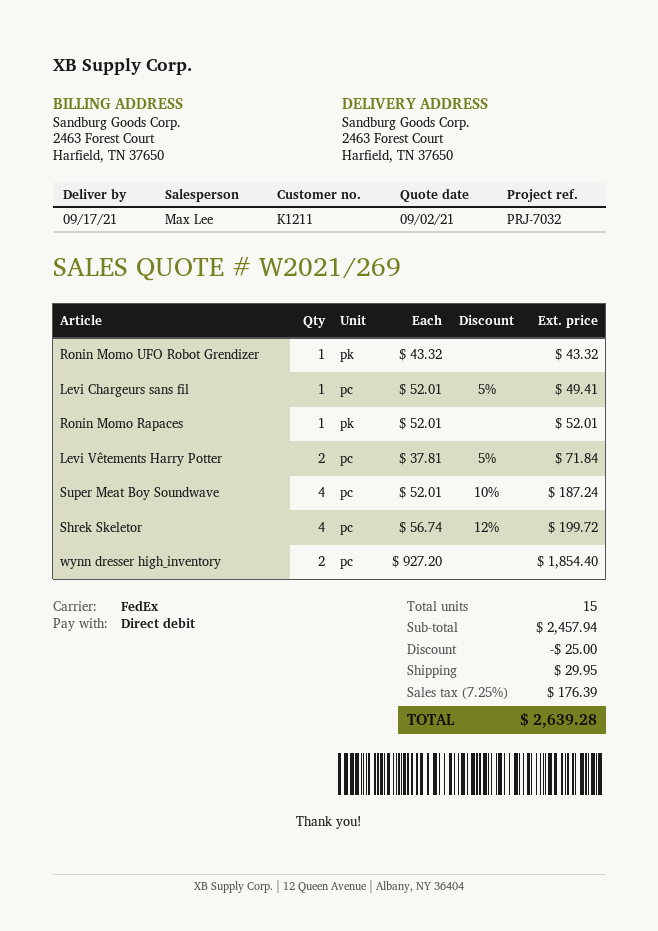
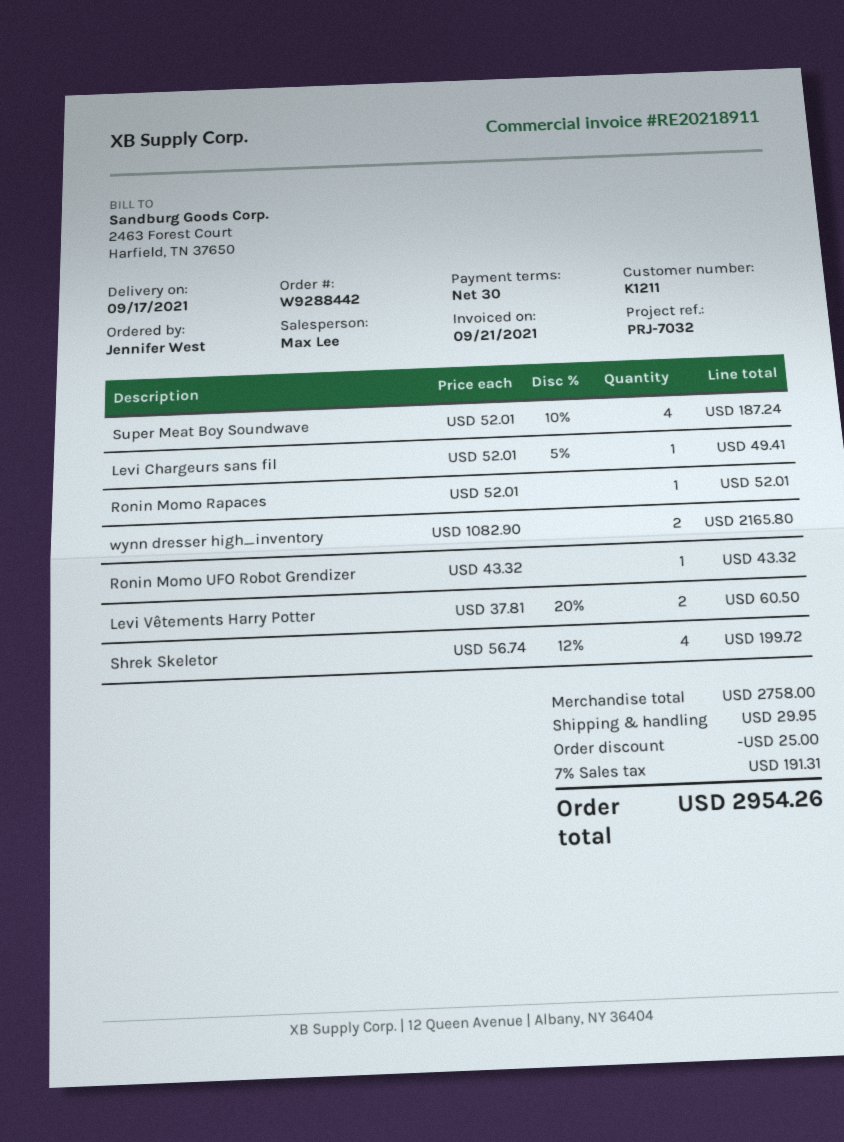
Levi Vêtements Harry Potter: 2 x 37.81 - 5% = 71.84 -> 2 x 37.81 - 20% = 60.50
wynn dresser high_inventory: 2 x 927.20 = 1854.40 -> 2 x 1082.90 = 2165.80
subtotal: 2457.94 -> 2758.00
tax: 7.25% = 176.39 -> 7% = 191.31
total: 2639.28 -> 2954.26

